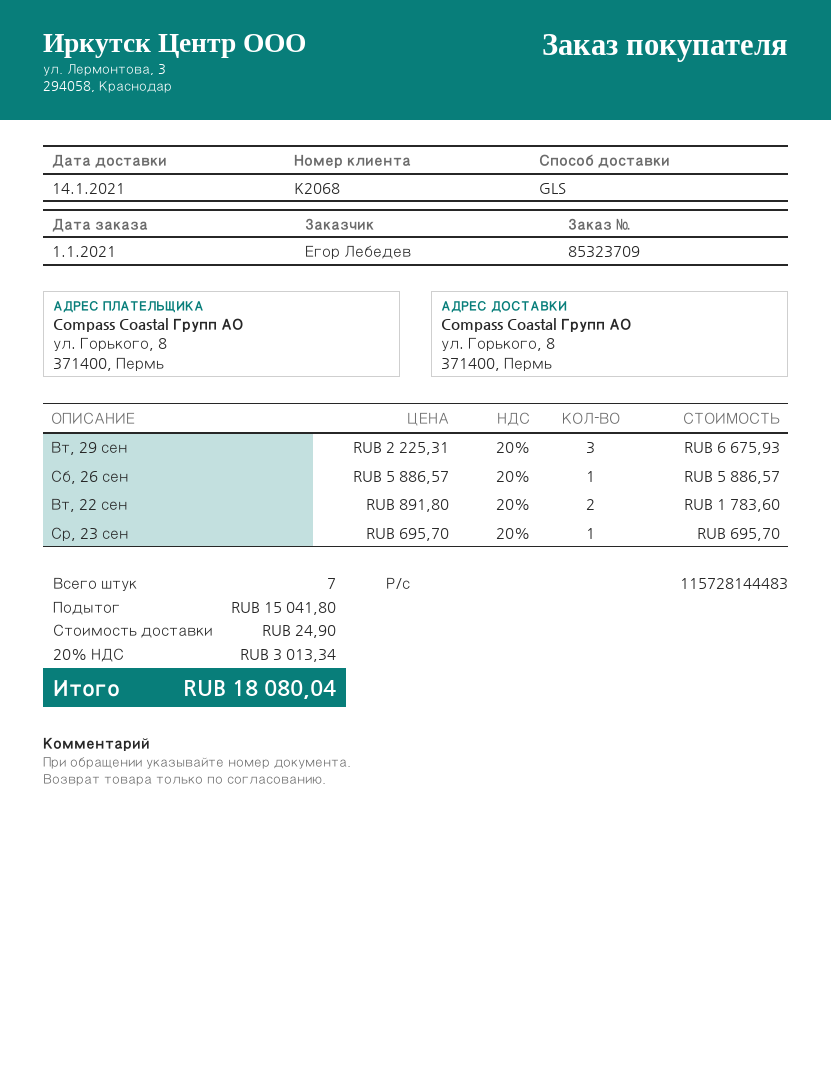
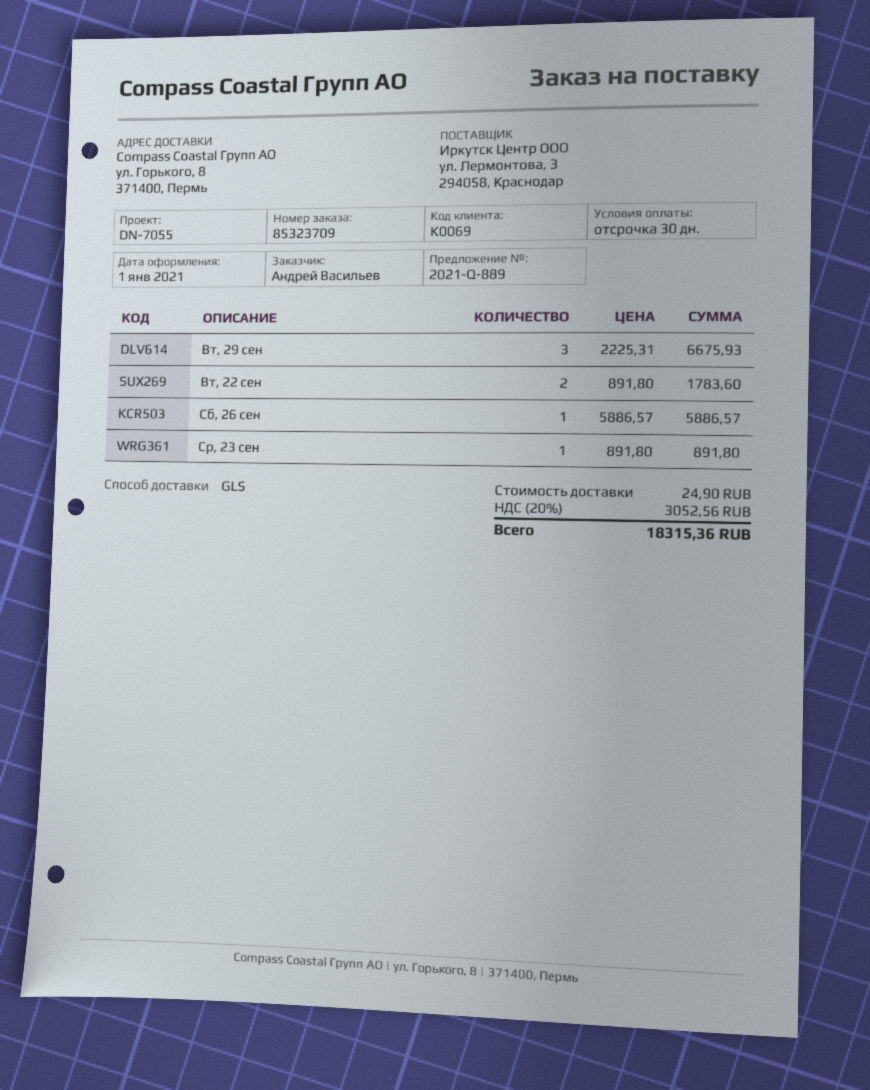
customer number: K2068 -> K0069
ordered by: Егор Лебедев -> Андрей Васильев
Ср, 23 сен: 1 x 695.70 = 695.70 -> 1 x 891.80 = 891.80
tax: 20% = 3013.34 -> 20% = 3052.56
total: 18080.04 -> 18315.36

